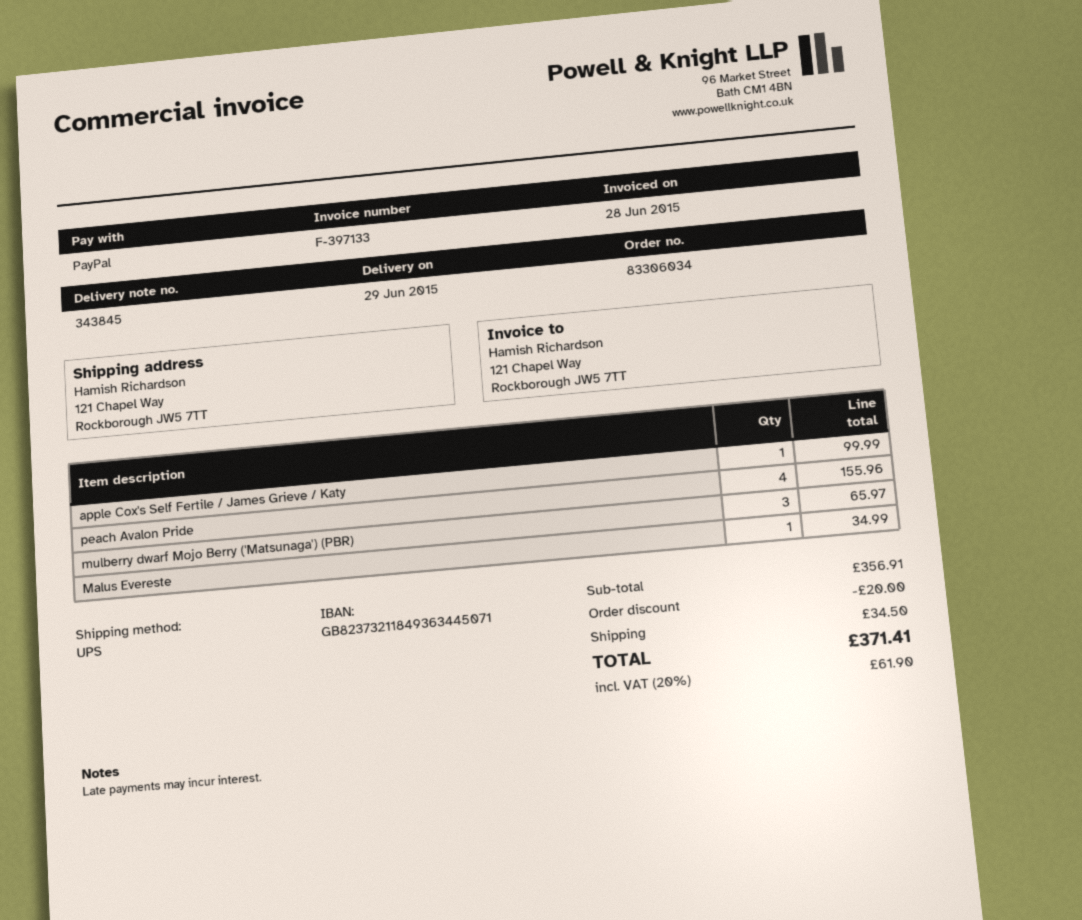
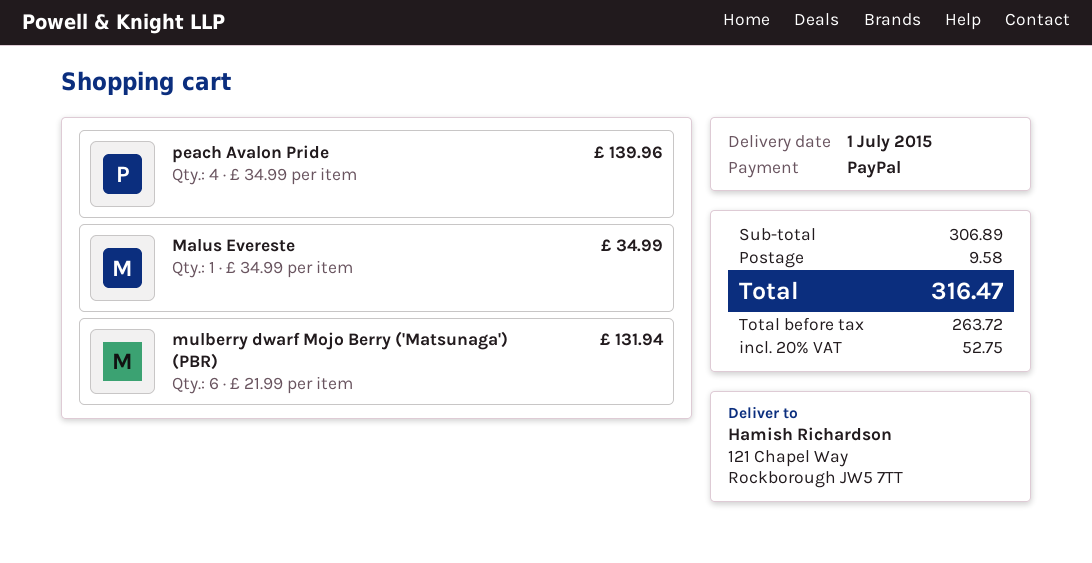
delivery date: 2015-06-29 -> 2015-07-01
apple Cox's Self Fertile / James Grieve / Katy: 1 for 99.99 -> none
peach Avalon Pride: 4 for 155.96 -> 4 for 139.96
mulberry dwarf Mojo Berry ('Matsunaga') (PBR): 3 for 65.97 -> 6 for 131.94
subtotal: 356.91 -> 306.89
discount: 20.00 -> none
shipping: 34.50 -> 9.58
tax: 20% = 61.90 -> 20% = 52.75
total: 371.41 -> 316.47

